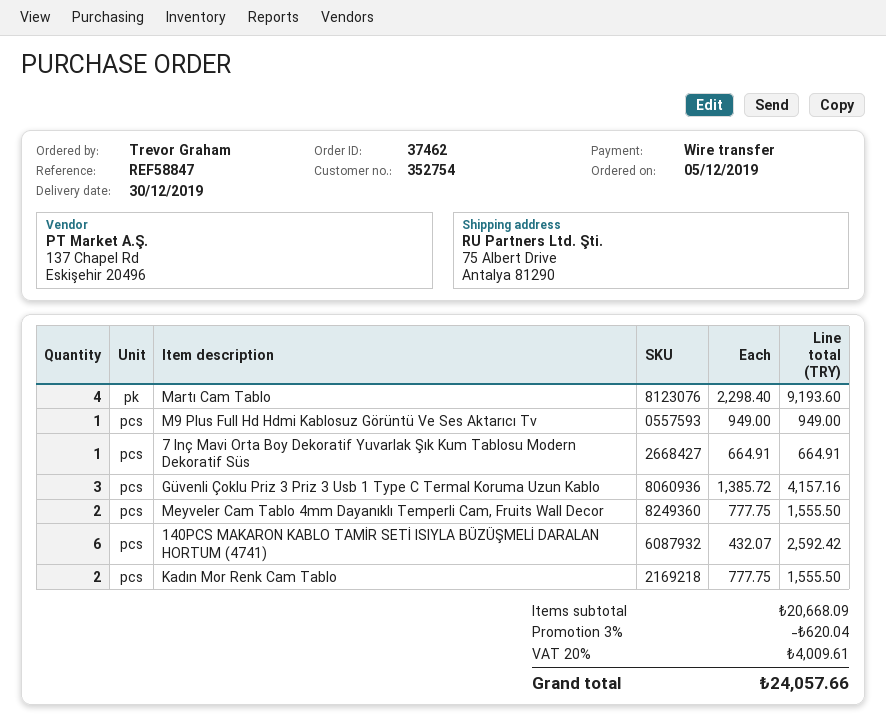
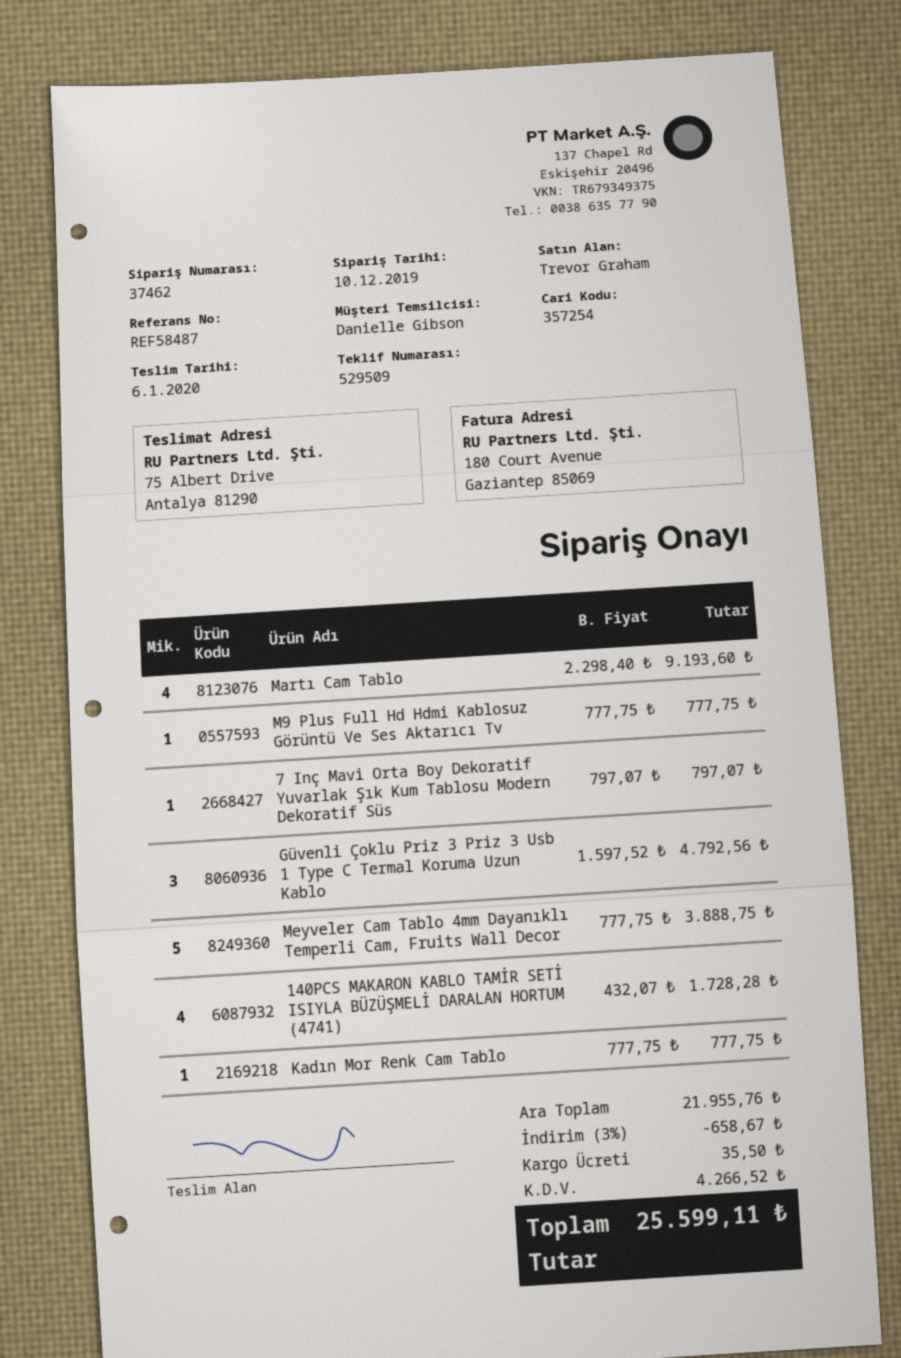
order date: 2019-12-05 -> 2019-12-10
delivery date: 2019-12-30 -> 2020-01-06
customer number: 352754 -> 357254
reference: REF58847 -> REF58487
M9 Plus Full Hd Hdmi Kablosuz Görüntü Ve Ses Aktarıcı Tv: 1 x 949.00 = 949.00 -> 1 x 777.75 = 777.75
7 Inç Mavi Orta Boy Dekoratif Yuvarlak Şık Kum Tablosu Modern Dekoratif Süs: 1 x 664.91 = 664.91 -> 1 x 797.07 = 797.07
Güvenli Çoklu Priz 3 Priz 3 Usb 1 Type C Termal Koruma Uzun Kablo: 3 x 1385.72 = 4157.16 -> 3 x 1597.52 = 4792.56
Meyveler Cam Tablo 4mm Dayanıklı Temperli Cam, Fruits Wall Decor: 2 x 777.75 = 1555.50 -> 5 x 777.75 = 3888.75
140PCS MAKARON KABLO TAMİR SETİ ISIYLA BÜZÜŞMELİ DARALAN HORTUM (4741): 6 x 432.07 = 2592.42 -> 4 x 432.07 = 1728.28
Kadın Mor Renk Cam Tablo: 2 x 777.75 = 1555.50 -> 1 x 777.75 = 777.75
subtotal: 20668.09 -> 21955.76
discount: 3% = 620.04 -> 3% = 658.67
shipping: none -> 35.50
tax: 4009.61 -> 4266.52
total: 24057.66 -> 25599.11

